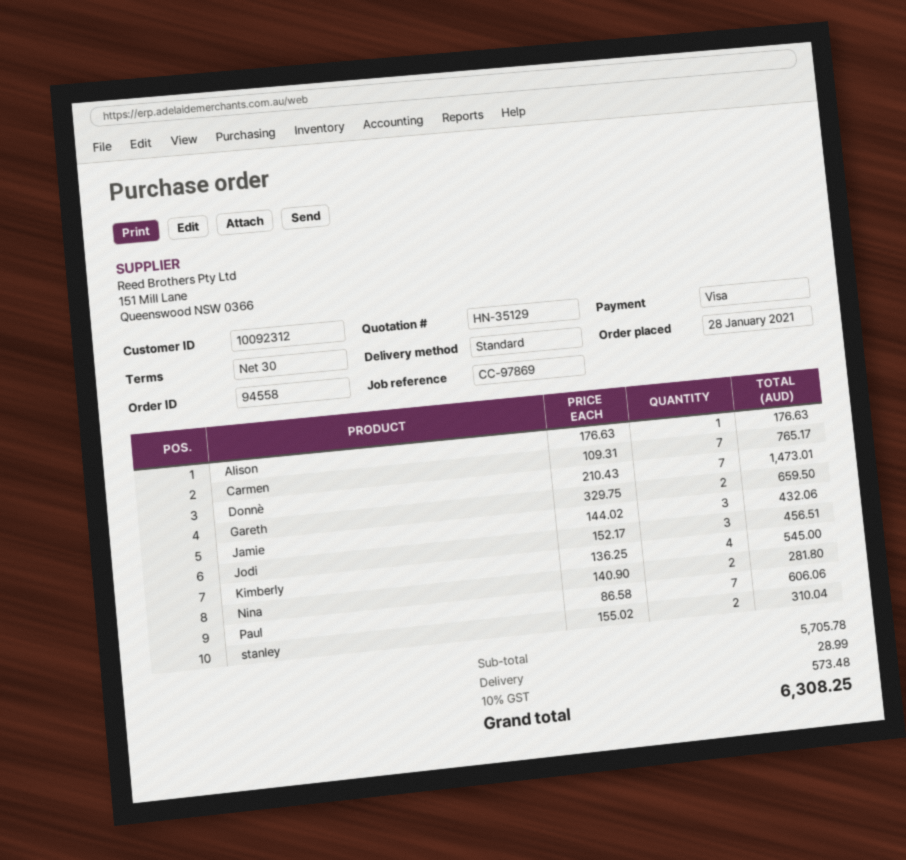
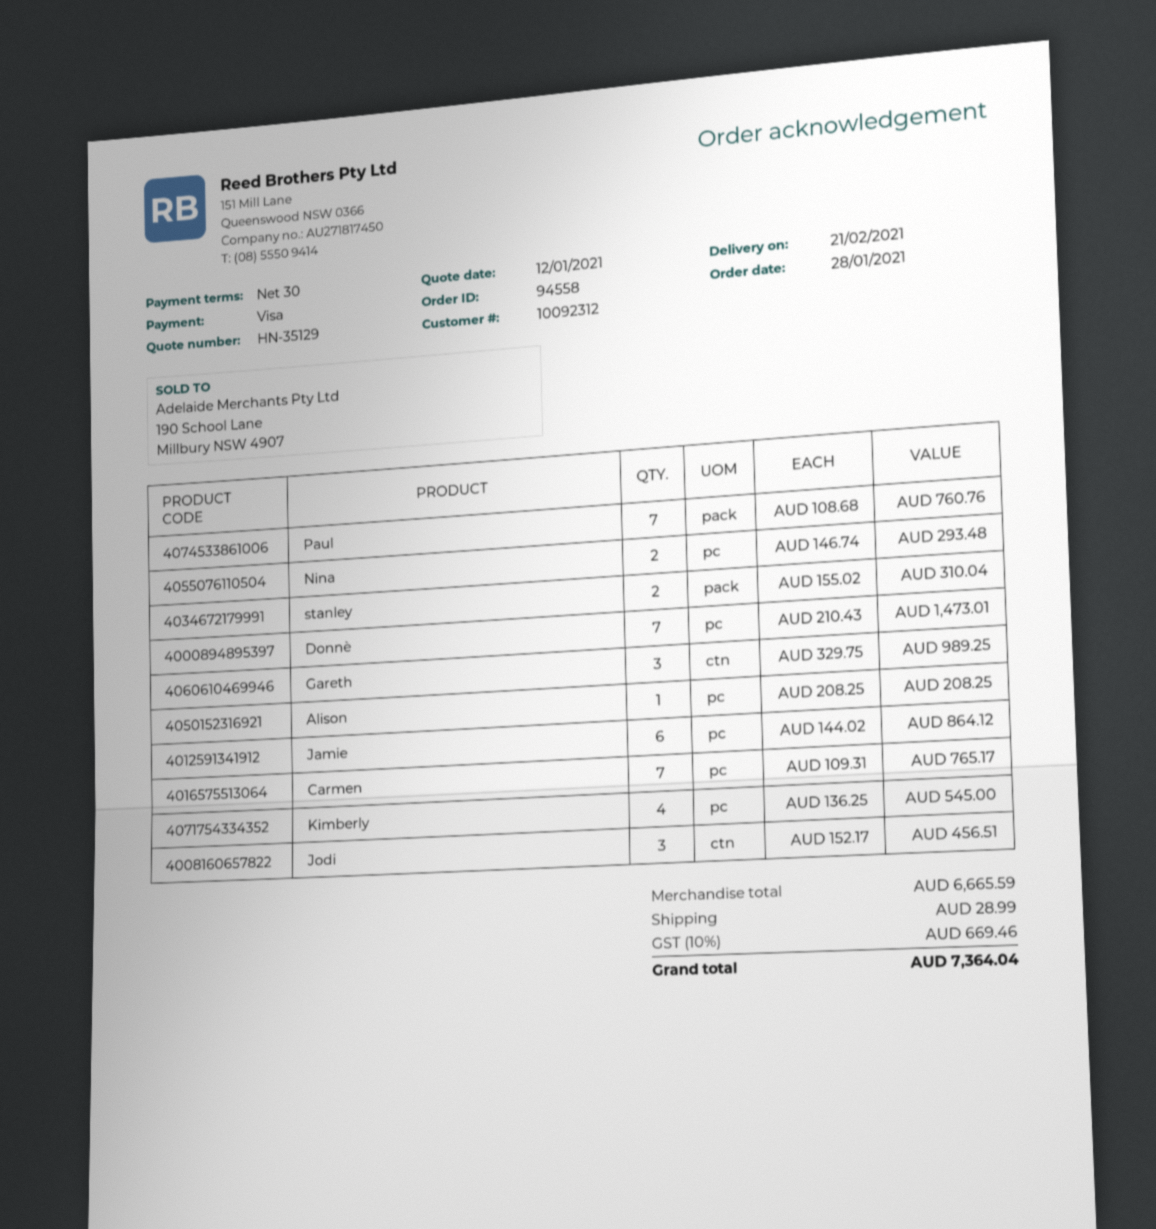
Alison: 1 x 176.63 = 176.63 -> 1 x 208.25 = 208.25
Gareth: 2 x 329.75 = 659.50 -> 3 x 329.75 = 989.25
Jamie: 3 x 144.02 = 432.06 -> 6 x 144.02 = 864.12
Nina: 2 x 140.90 = 281.80 -> 2 x 146.74 = 293.48
Paul: 7 x 86.58 = 606.06 -> 7 x 108.68 = 760.76
subtotal: 5705.78 -> 6665.59
tax: 10% = 573.48 -> 10% = 669.46
total: 6308.25 -> 7364.04

